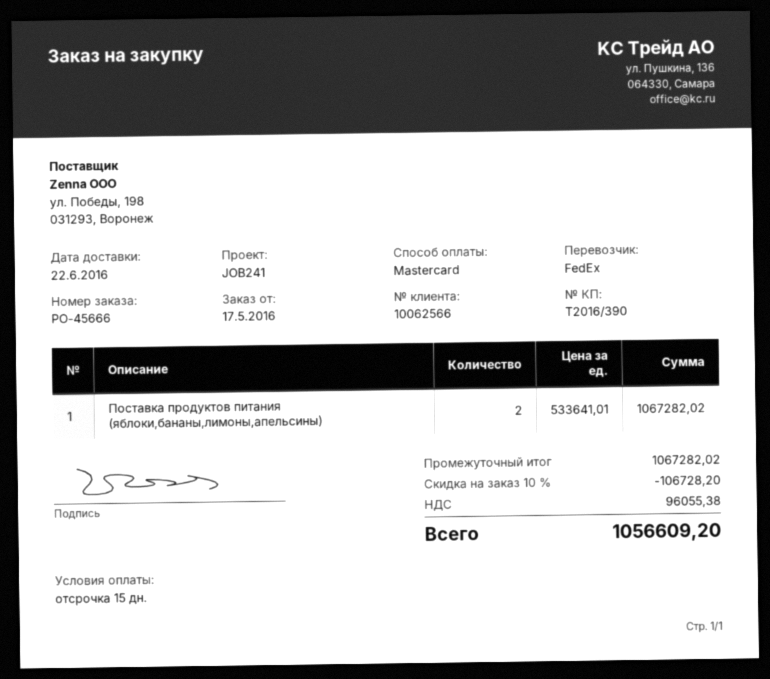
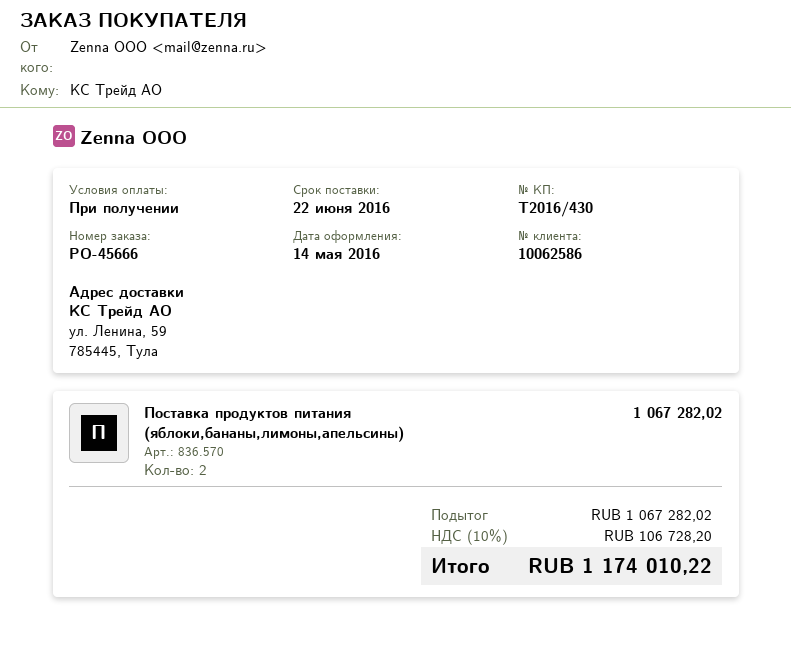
quote number: T2016/390 -> T2016/430
order date: 2016-05-17 -> 2016-05-14
payment terms: 15 days -> on receipt
customer number: 10062566 -> 10062586
discount: 10% = 106728.20 -> none
tax: 96055.38 -> 106728.20
total: 1056609.20 -> 1174010.22

